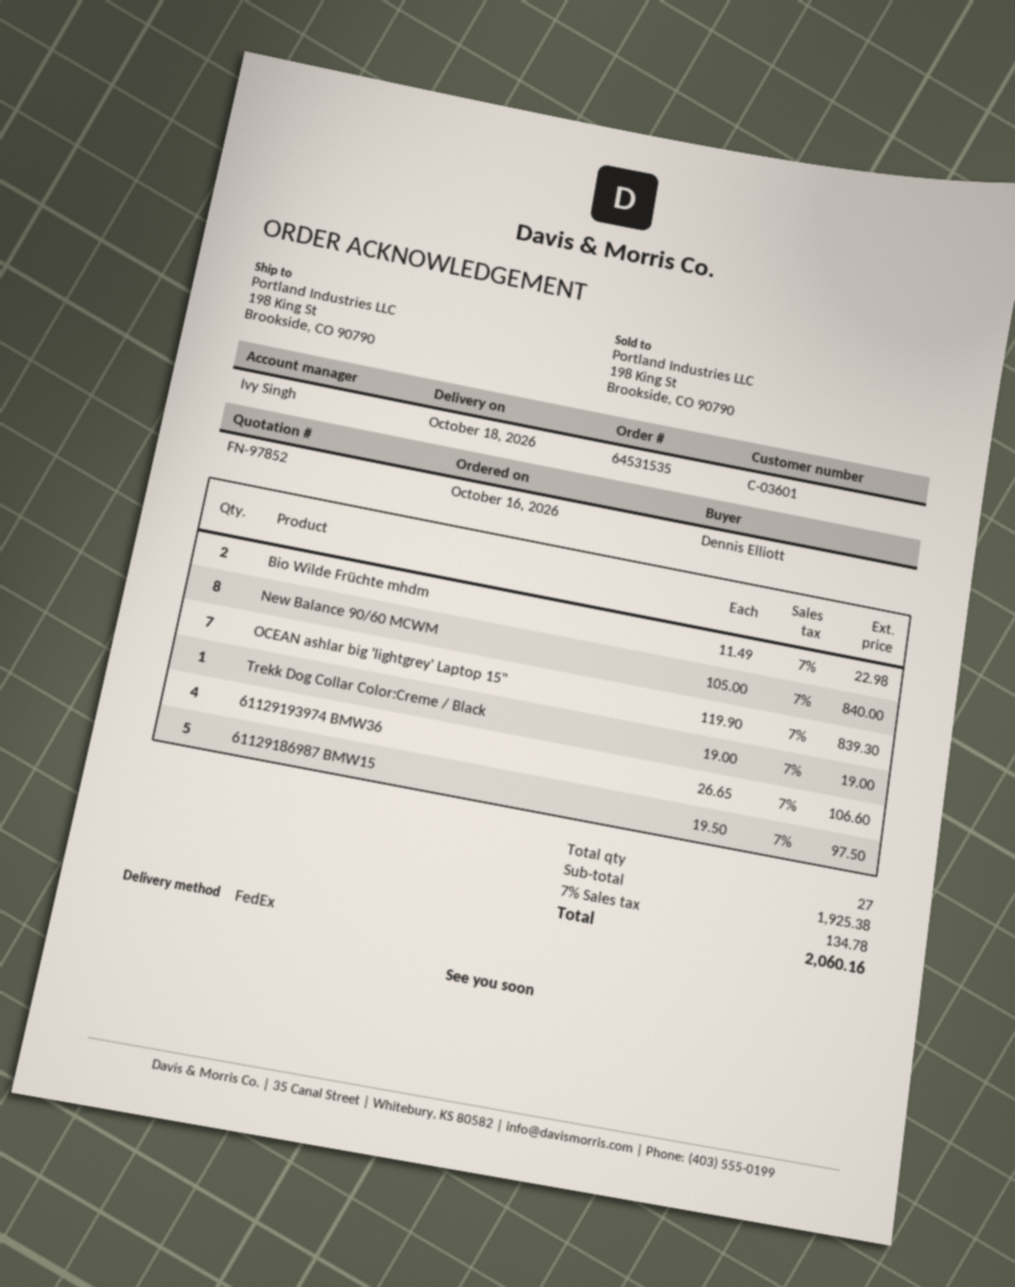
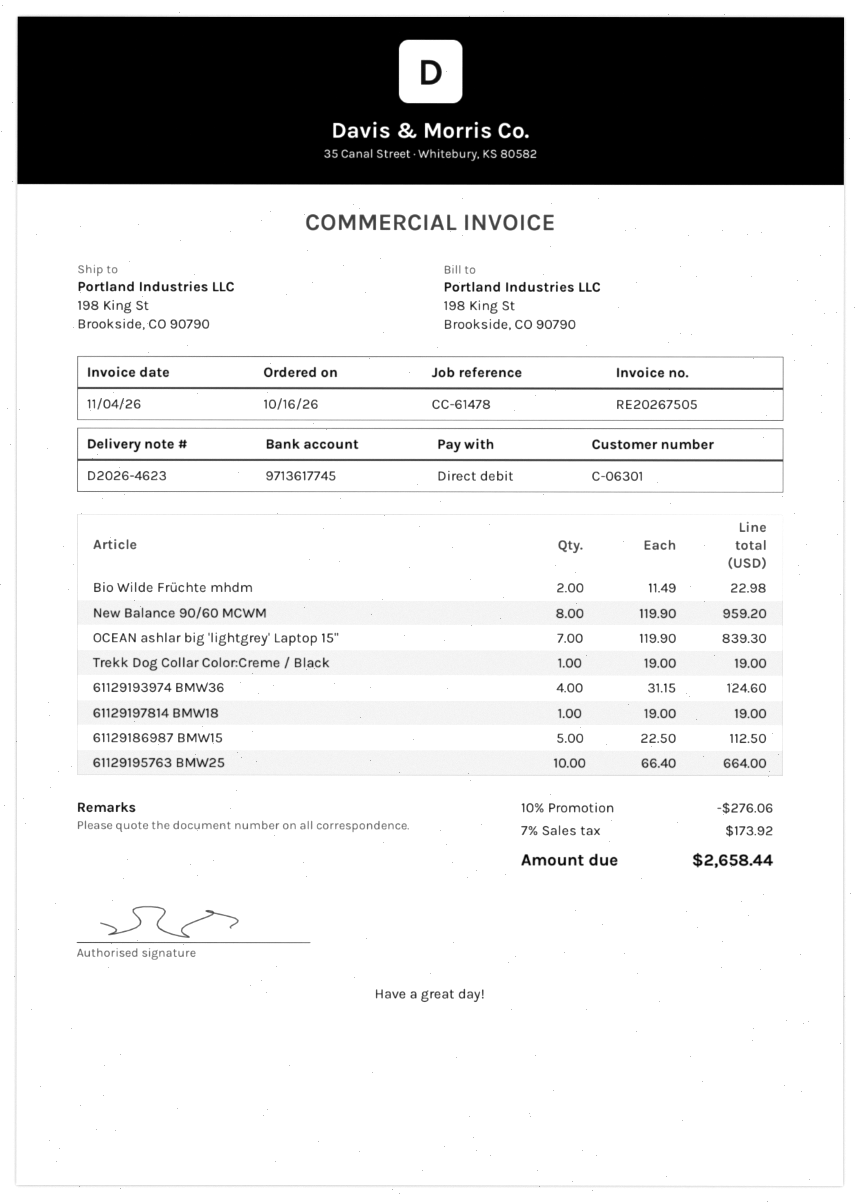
customer number: C-03601 -> C-06301
New Balance 90/60 MCWM: 8 x 105.00 = 840.00 -> 8 x 119.90 = 959.20
61129193974 BMW36: 4 x 26.65 = 106.60 -> 4 x 31.15 = 124.60
61129186987 BMW15: 5 x 19.50 = 97.50 -> 5 x 22.50 = 112.50
61129197814 BMW18: none -> 1 x 19.00 = 19.00
61129195763 BMW25: none -> 10 x 66.40 = 664.00
discount: none -> 10% = 276.06
tax: 7% = 134.78 -> 7% = 173.92
total: 2060.16 -> 2658.44

